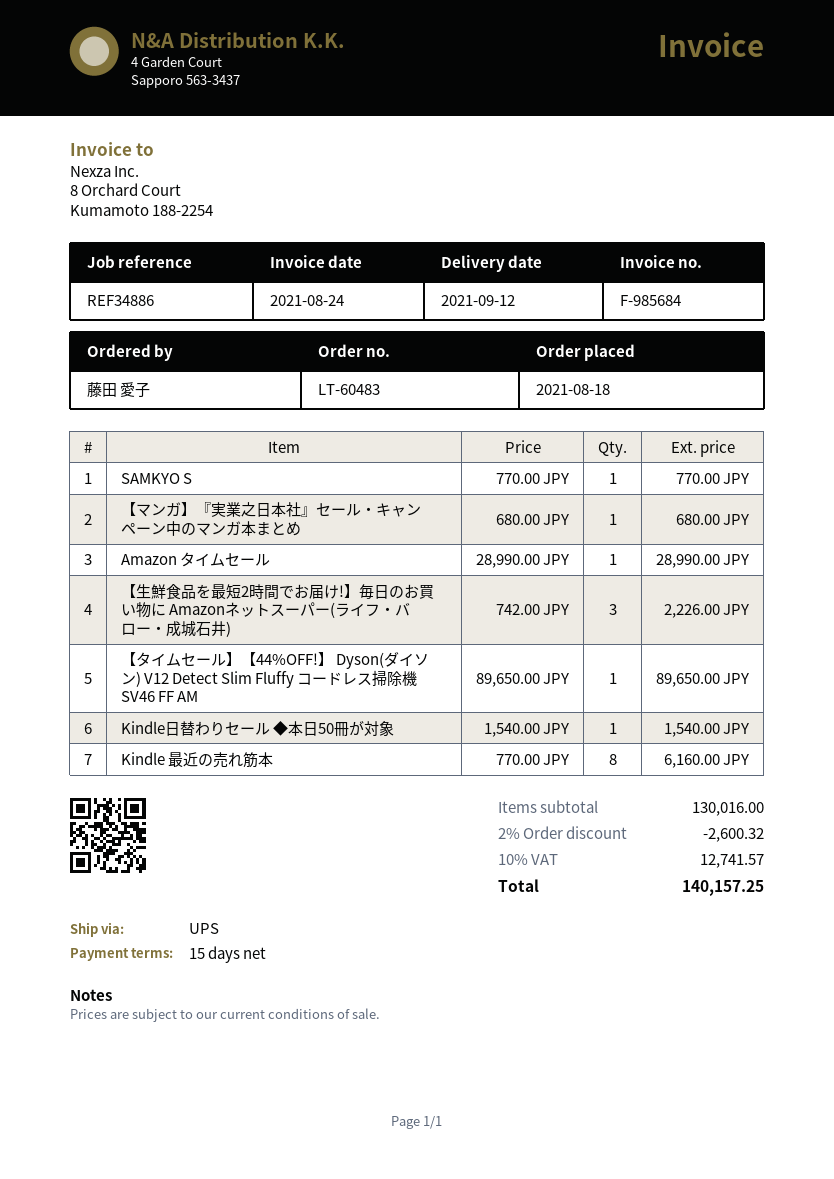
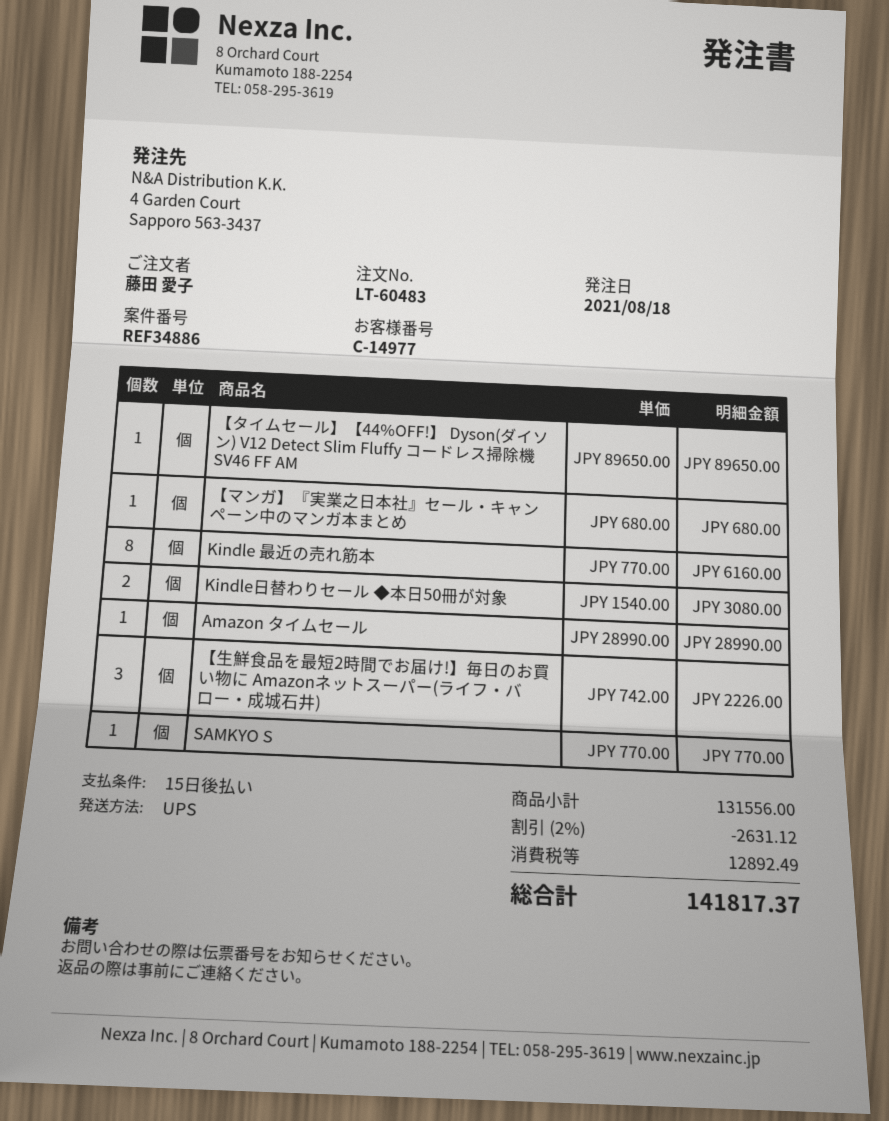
Kindle日替わりセール ◆本日50冊が対象: 1 x 1540.00 = 1540.00 -> 2 x 1540.00 = 3080.00
subtotal: 130016.00 -> 131556.00
discount: 2% = 2600.32 -> 2% = 2631.12
tax: 12741.57 -> 12892.49
total: 140157.25 -> 141817.37

